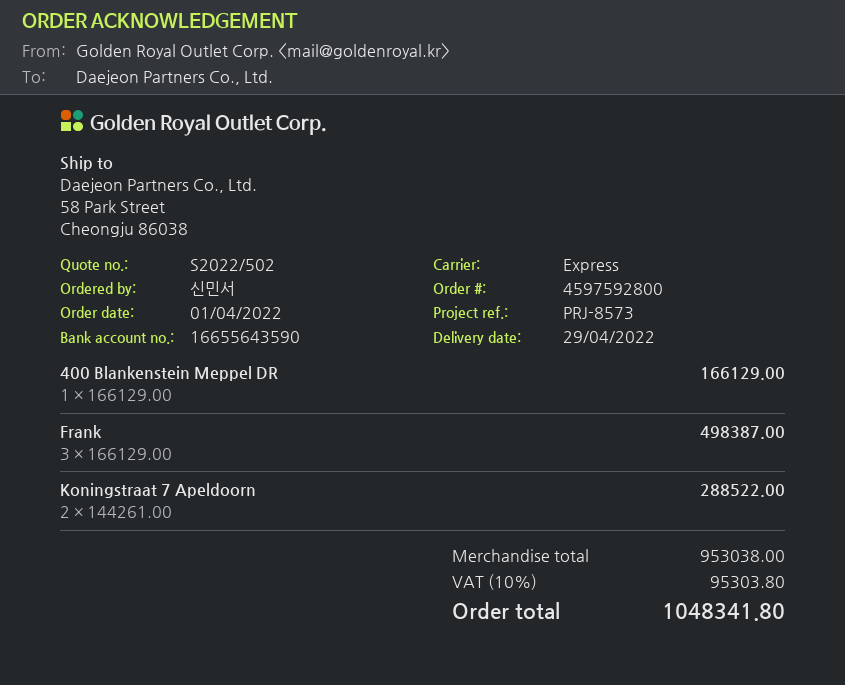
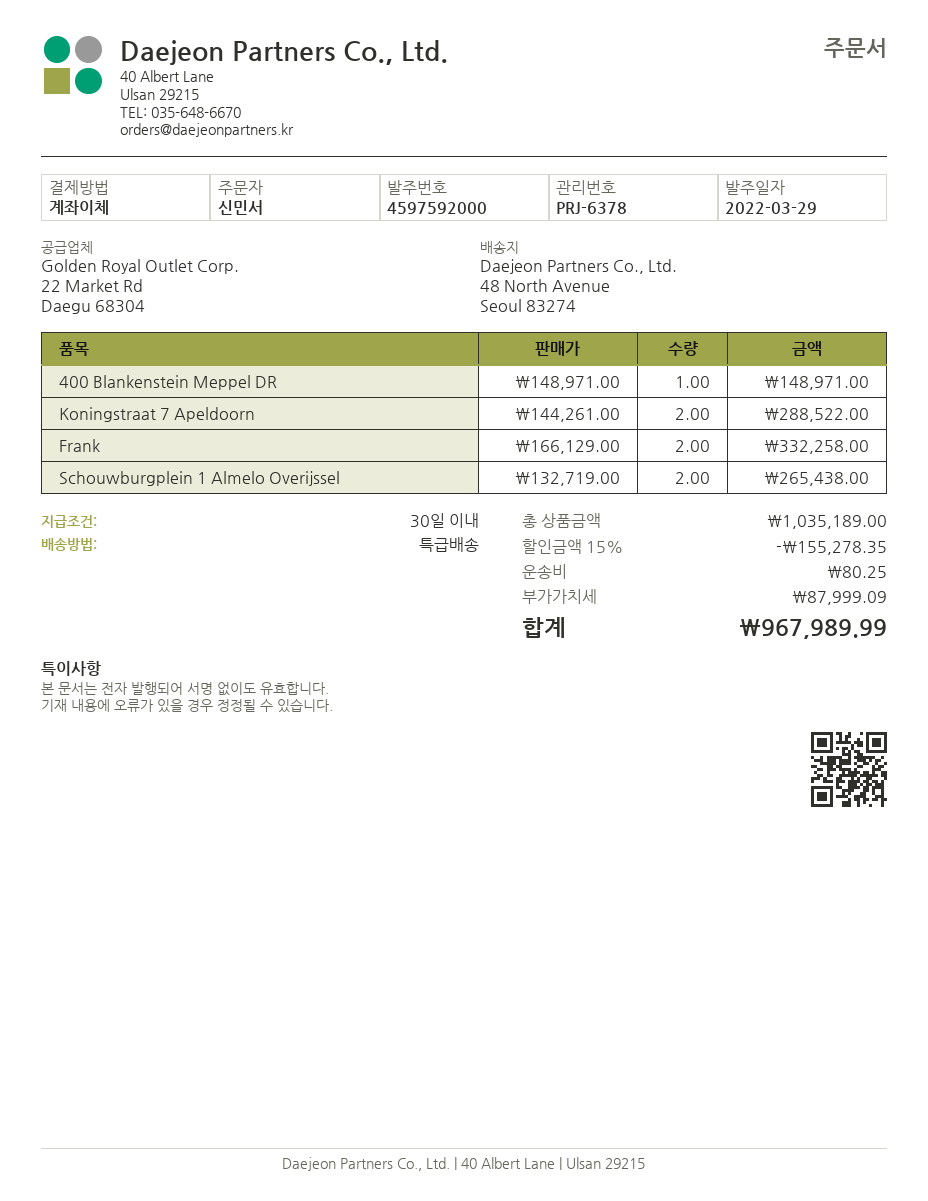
order number: 4597592800 -> 4597592000
order date: 2022-04-01 -> 2022-03-29
reference: PRJ-8573 -> PRJ-6378
ship to: 58 Park Street, Cheongju 86038 -> 48 North Avenue, Seoul 83274
400 Blankenstein Meppel DR: 1 x 166129.00 = 166129.00 -> 1 x 148971.00 = 148971.00
Frank: 3 x 166129.00 = 498387.00 -> 2 x 166129.00 = 332258.00
Schouwburgplein 1 Almelo Overijssel: none -> 2 x 132719.00 = 265438.00
subtotal: 953038.00 -> 1035189.00
discount: none -> 15% = 155278.35
shipping: none -> 80.25
tax: 95303.80 -> 87999.09
total: 1048341.80 -> 967989.99

